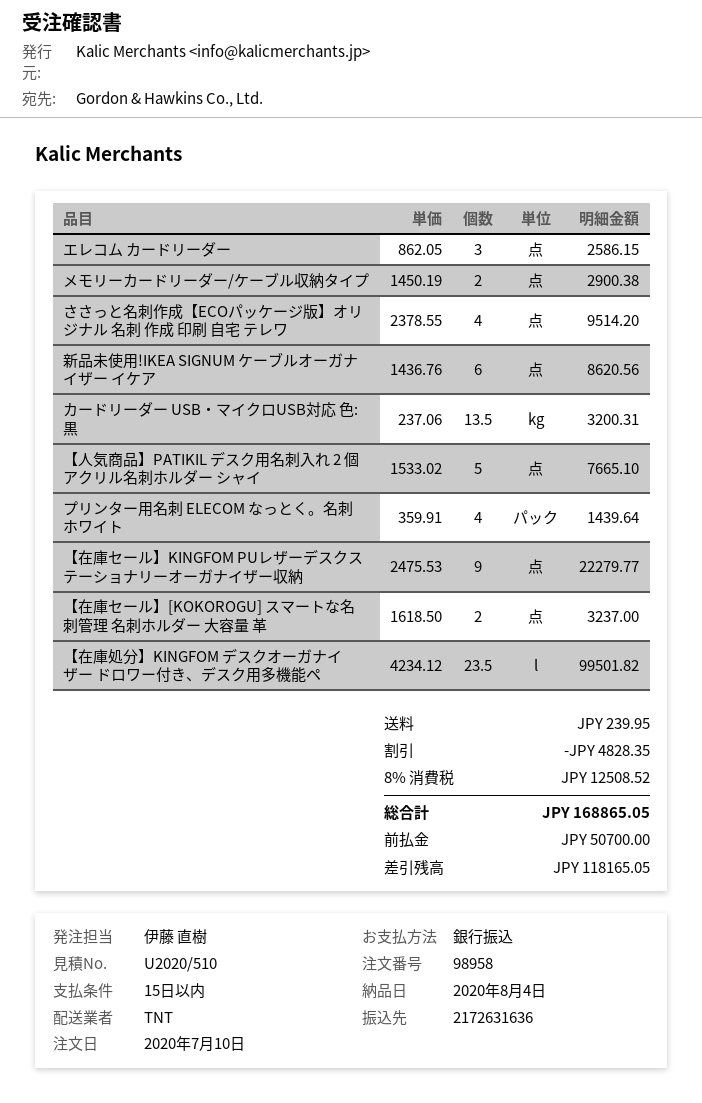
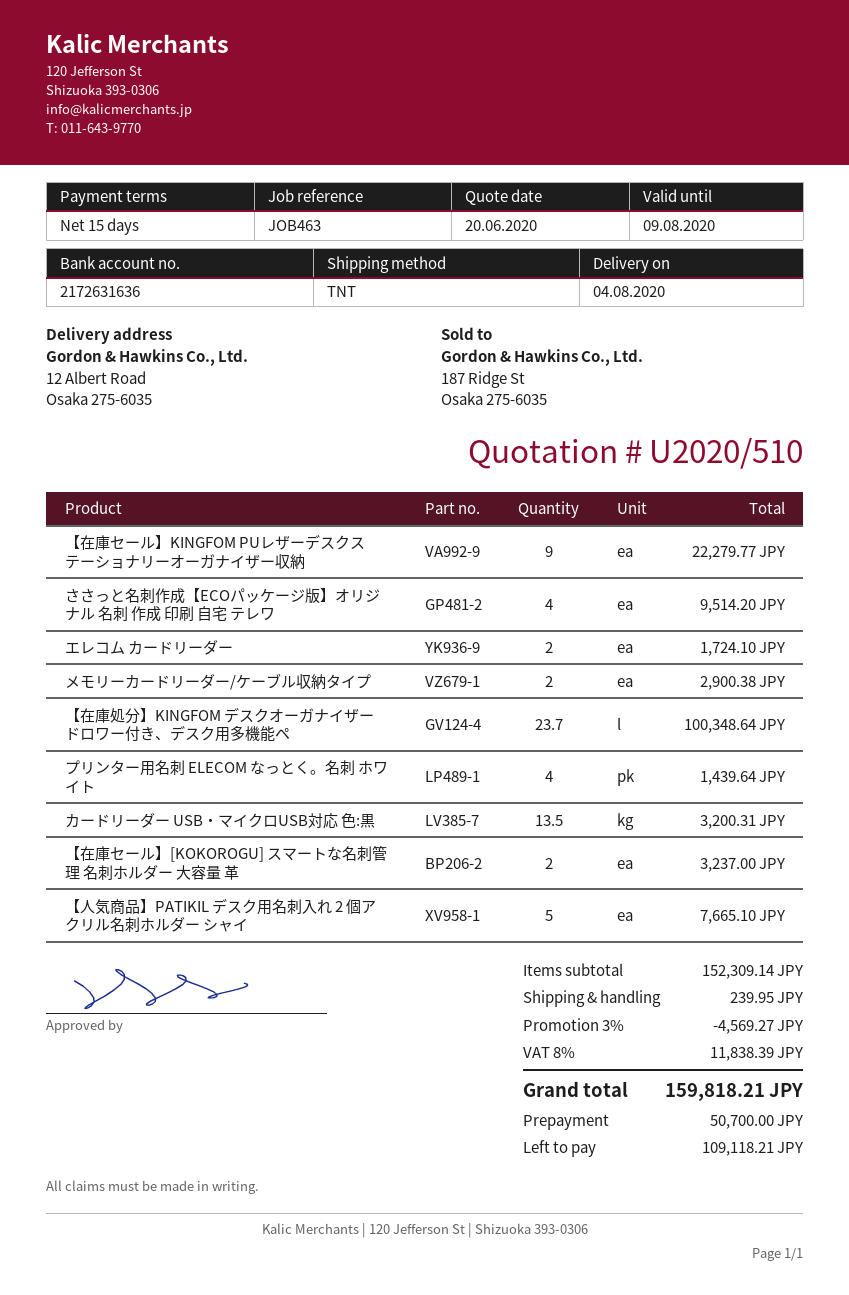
エレコム カードリーダー: 3 for 2586.15 -> 2 for 1724.10
新品未使用!IKEA SIGNUM ケーブルオーガナイザー イケア: 6 for 8620.56 -> none
【在庫処分】KINGFOM デスクオーガナイザー ドロワー付き、デスク用多機能ペ: 23.5 for 99501.82 -> 23.7 for 100348.64
discount: 4828.35 -> 4569.27
tax: 8% = 12508.52 -> 8% = 11838.39
total: 168865.05 -> 159818.21
balance: 118165.05 -> 109118.21

